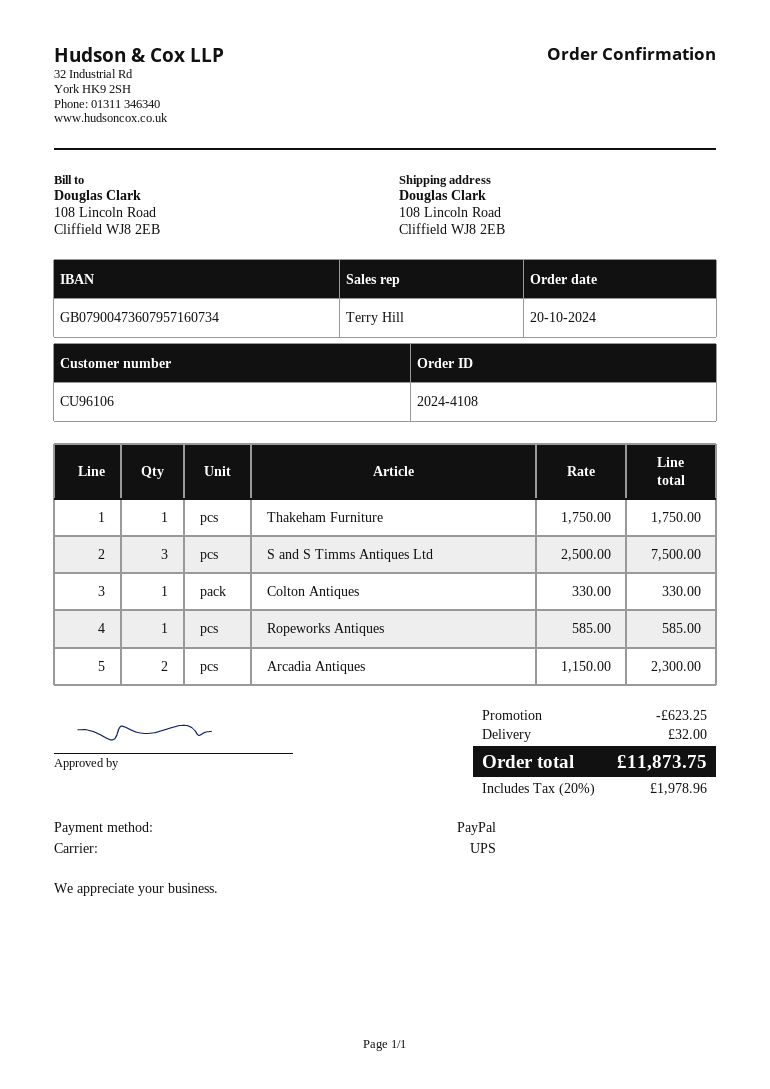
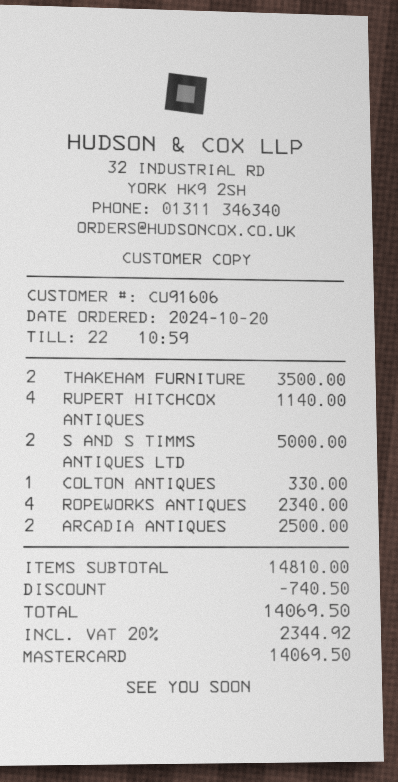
customer number: CU96106 -> CU91606
payment method: PayPal -> Mastercard
Thakeham Furniture: 1 for 1750.00 -> 2 for 3500.00
S and S Timms Antiques Ltd: 3 for 7500.00 -> 2 for 5000.00
Ropeworks Antiques: 1 for 585.00 -> 4 for 2340.00
Arcadia Antiques: 2 for 2300.00 -> 2 for 2500.00
RUPERT HITCHCOX ANTIQUES: none -> 4 for 1140.00
discount: 623.25 -> 740.50
shipping: 32.00 -> none
tax: 20% = 1978.96 -> 20% = 2344.92
total: 11873.75 -> 14069.50

